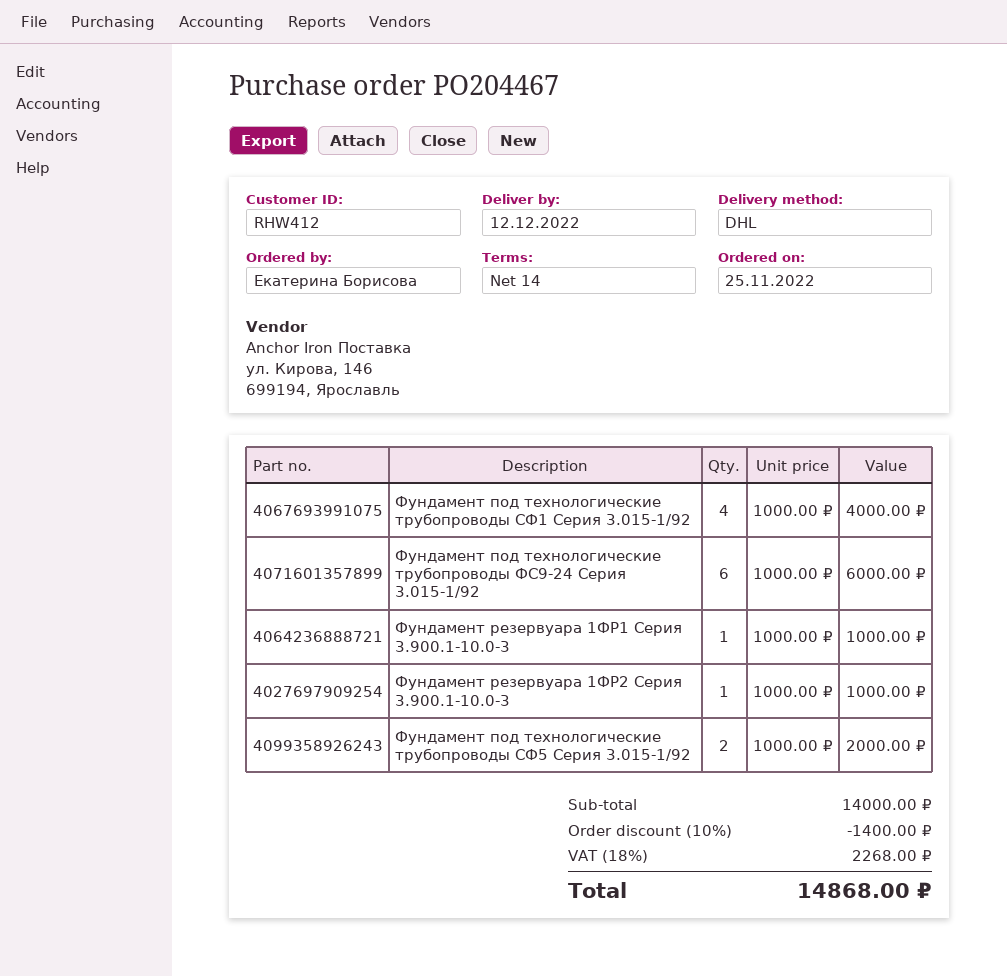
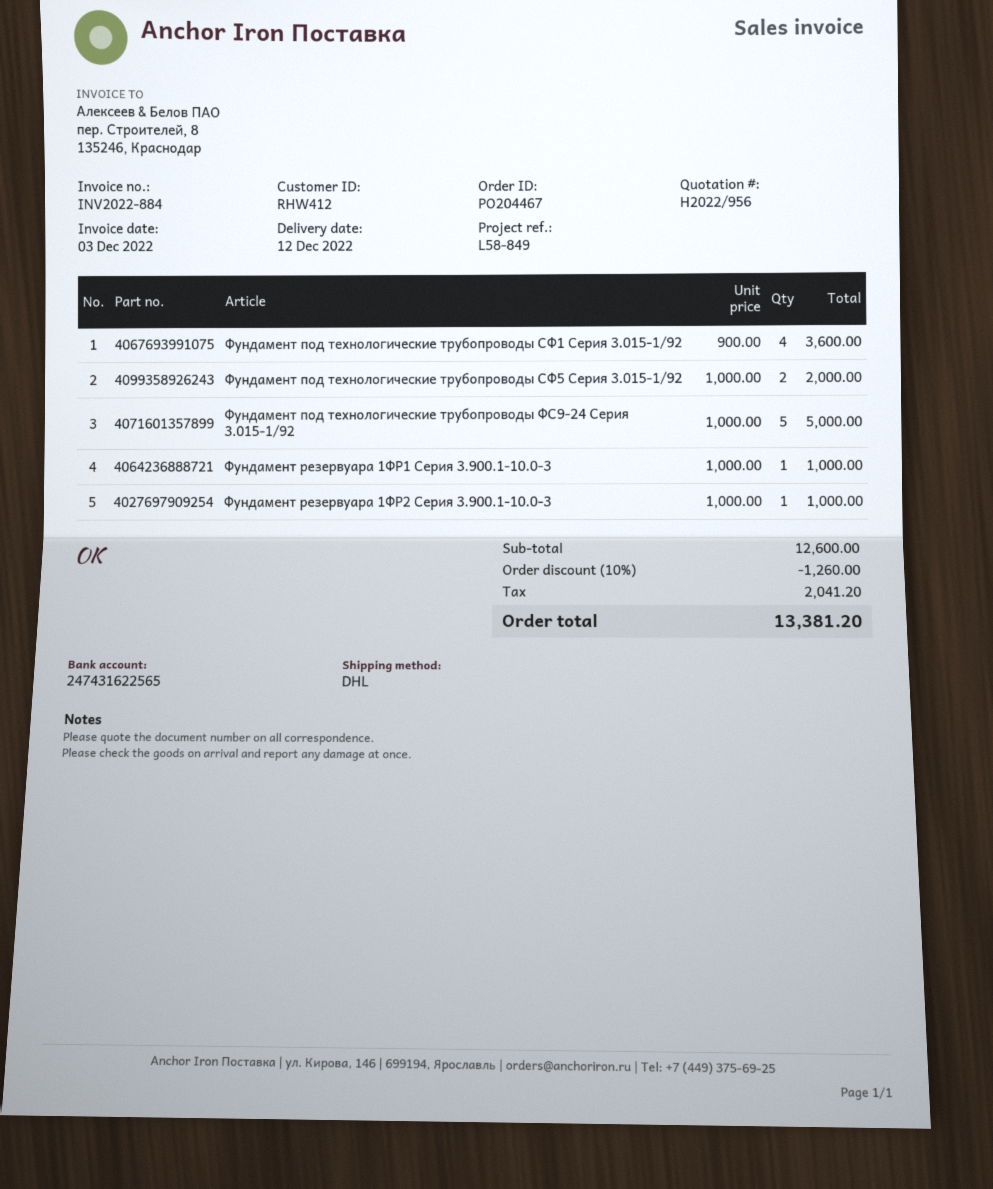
Фундамент под технологические трубопроводы СФ1 Серия 3.015-1/92: 4 x 1000.00 = 4000.00 -> 4 x 900.00 = 3600.00
Фундамент под технологические трубопроводы ФС9-24 Серия 3.015-1/92: 6 x 1000.00 = 6000.00 -> 5 x 1000.00 = 5000.00
subtotal: 14000.00 -> 12600.00
discount: 10% = 1400.00 -> 10% = 1260.00
tax: 2268.00 -> 2041.20
total: 14868.00 -> 13381.20

